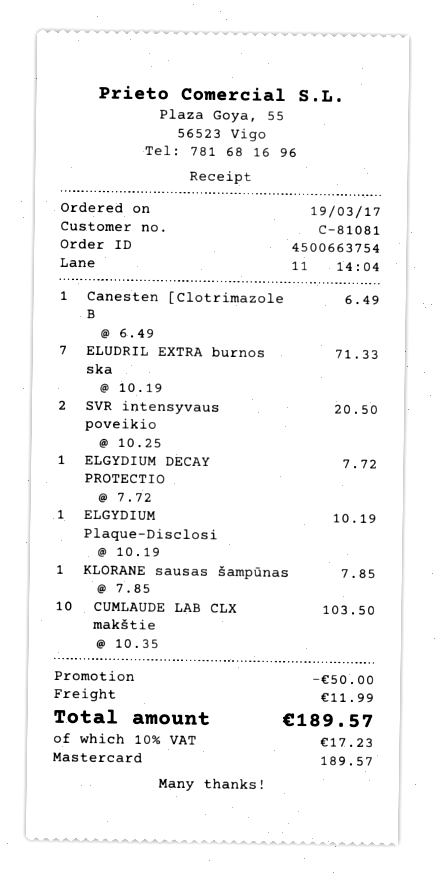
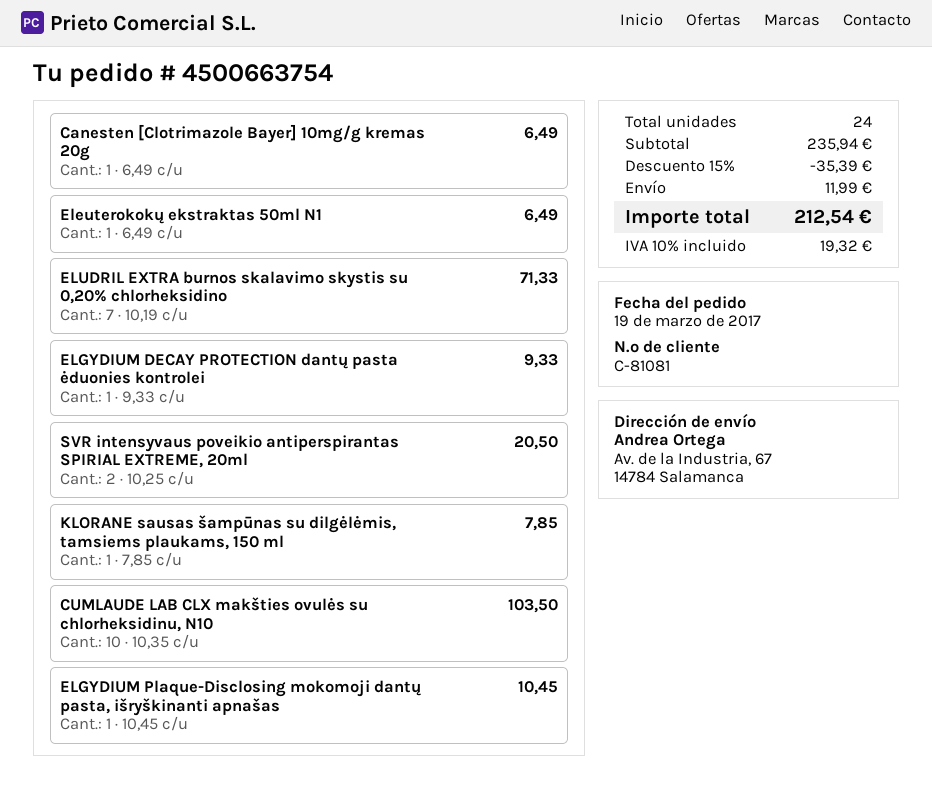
ELGYDIUM DECAY PROTECTIO: 1 x 7.72 = 7.72 -> 1 x 9.33 = 9.33
ELGYDIUM Plaque-Disclosi: 1 x 10.19 = 10.19 -> 1 x 10.45 = 10.45
Eleuterokokų ekstraktas 50ml N1: none -> 1 x 6.49 = 6.49
discount: 50.00 -> 35.39
tax: 10% = 17.23 -> 10% = 19.32
total: 189.57 -> 212.54

